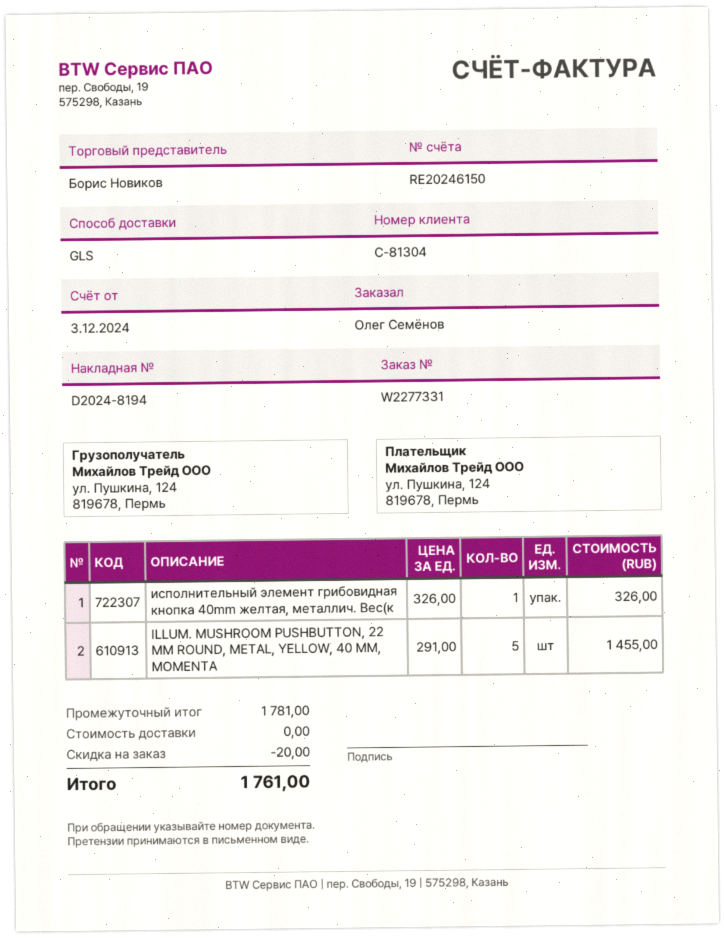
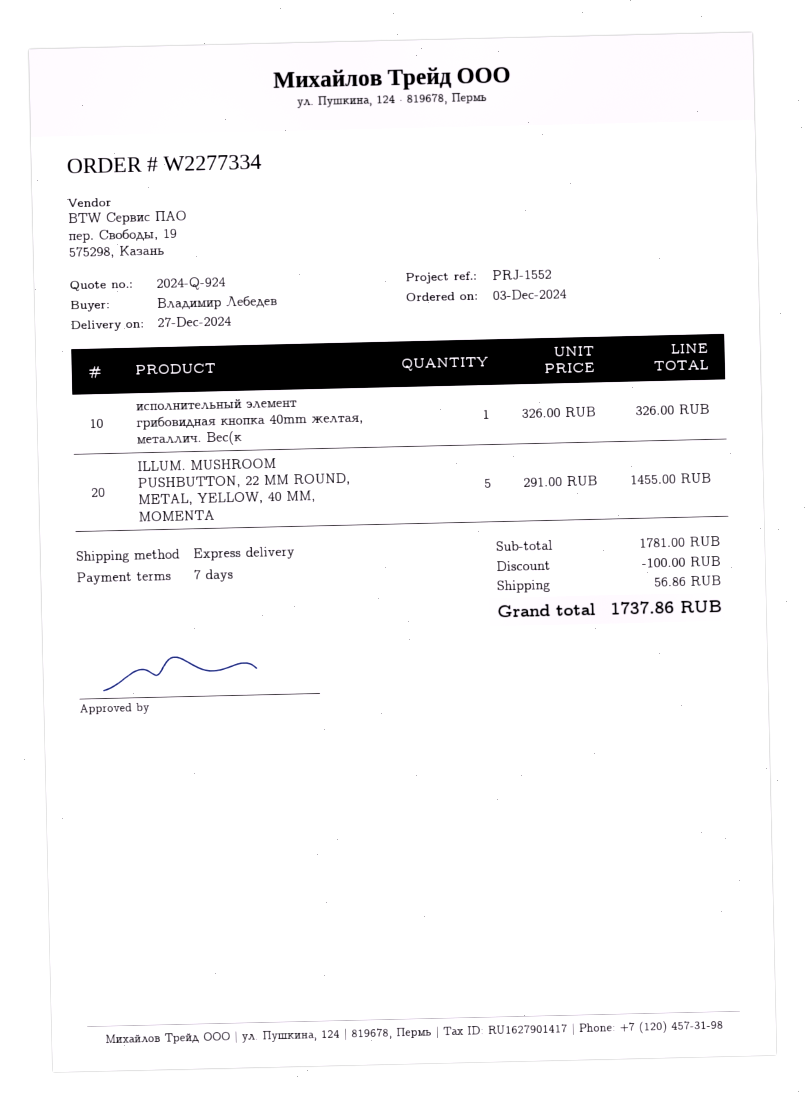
order number: W2277331 -> W2277334
ordered by: Олег Семёнов -> Владимир Лебедев
shipping method: GLS -> express
discount: 20.00 -> 100.00
shipping: 0.00 -> 56.86
total: 1761.00 -> 1737.86

